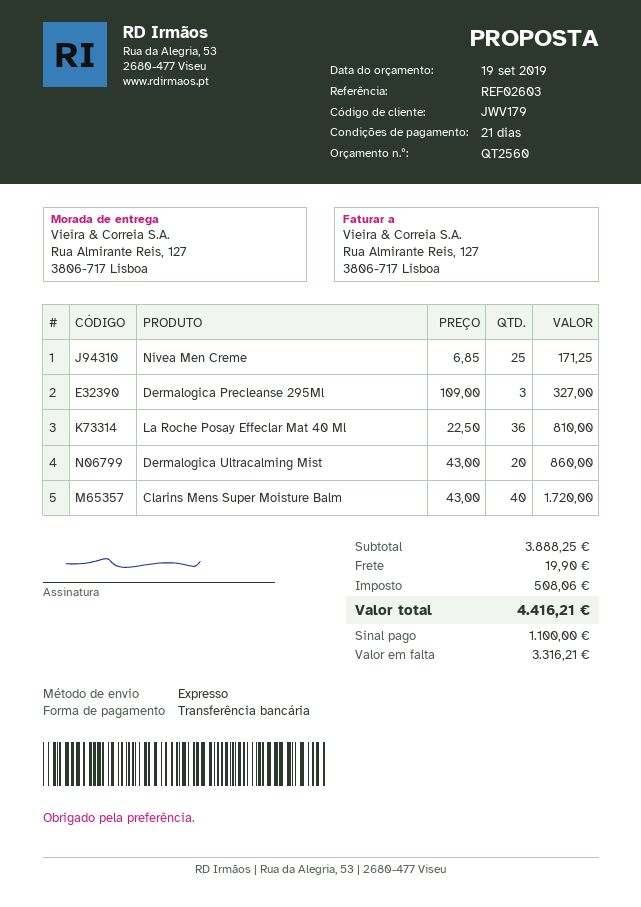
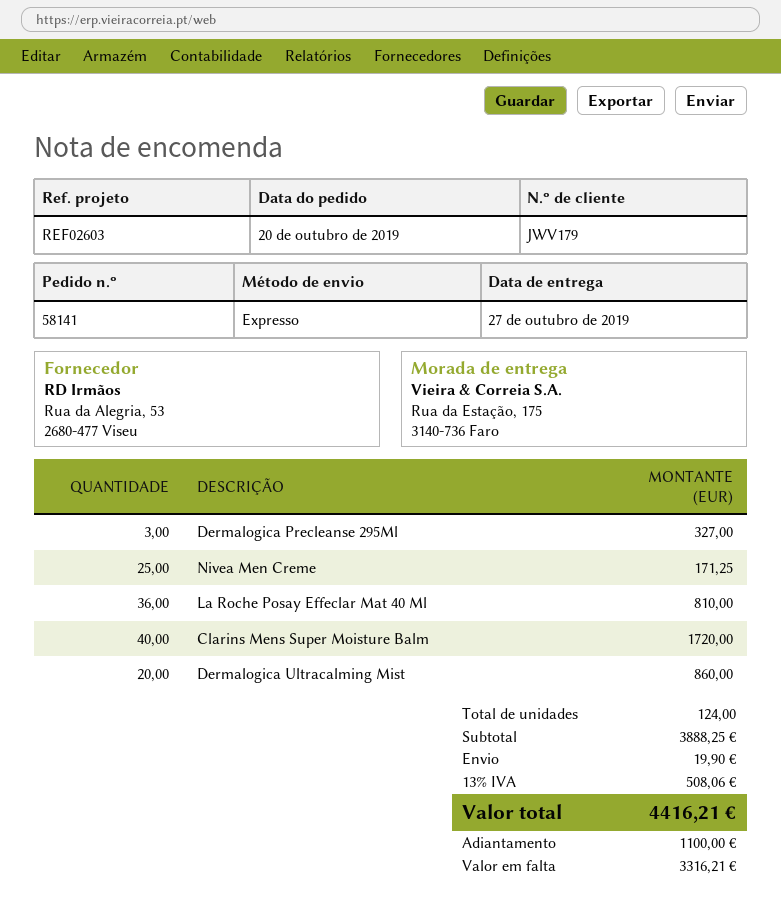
ship to: Rua Almirante Reis, 127, 3806-717 Lisboa -> Rua da Estação, 175, 3140-736 Faro

